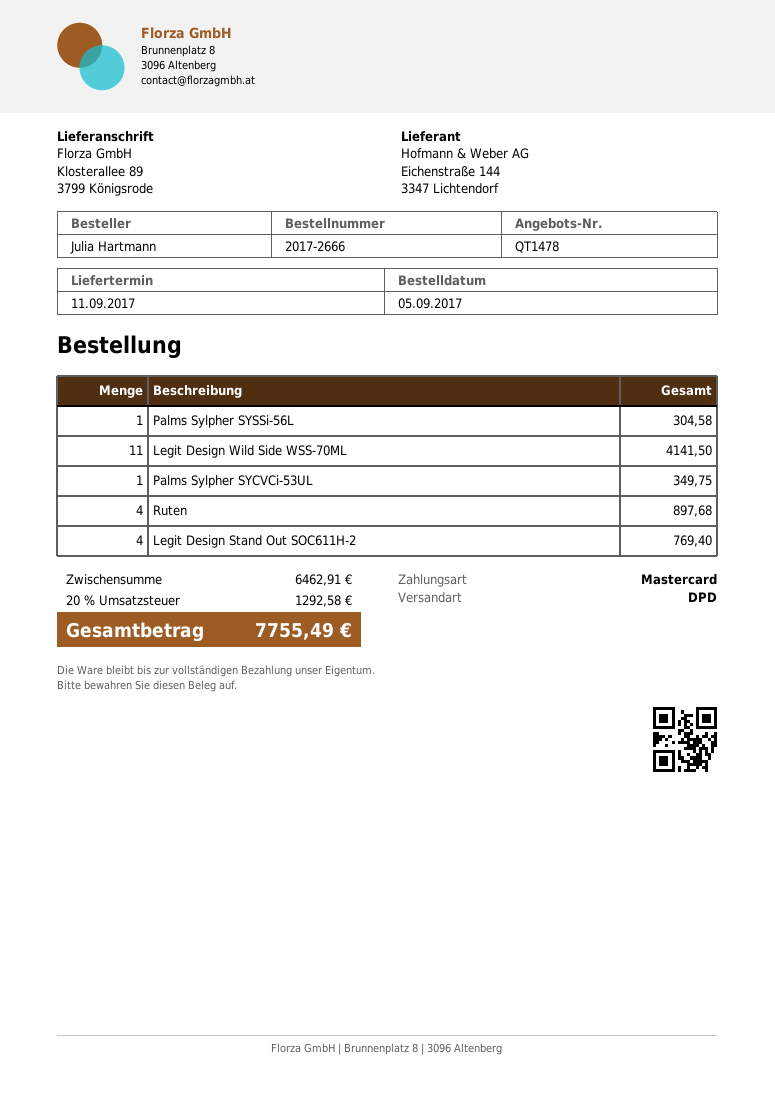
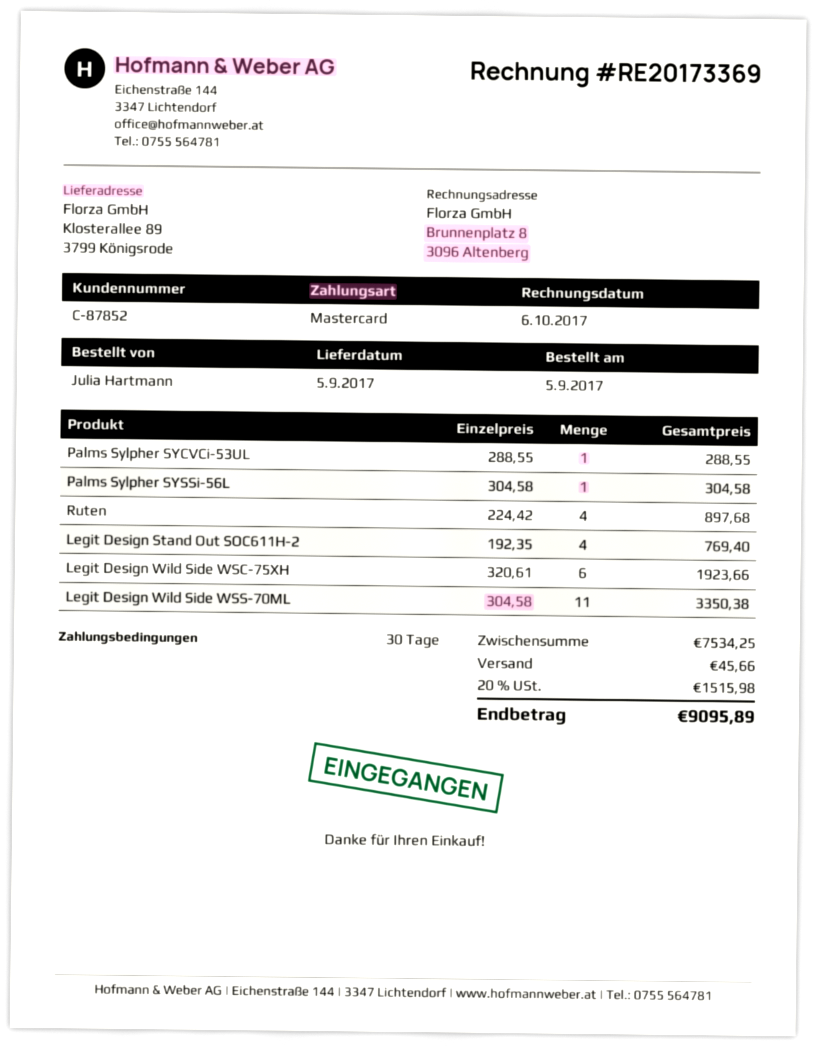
delivery date: 2017-09-11 -> 2017-09-05
Legit Design Wild Side WSS-70ML: 11 for 4141.50 -> 11 for 3350.38
Palms Sylpher SYCVCi-53UL: 1 for 349.75 -> 1 for 288.55
Legit Design Wild Side WSC-75XH: none -> 6 for 1923.66
subtotal: 6462.91 -> 7534.25
shipping: none -> 45.66
tax: 20% = 1292.58 -> 20% = 1515.98
total: 7755.49 -> 9095.89

